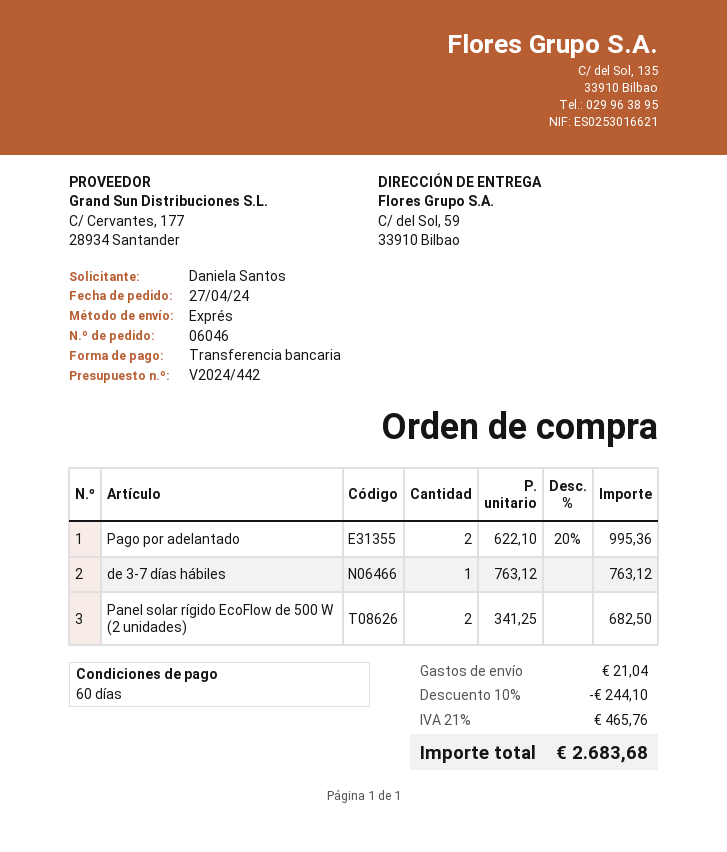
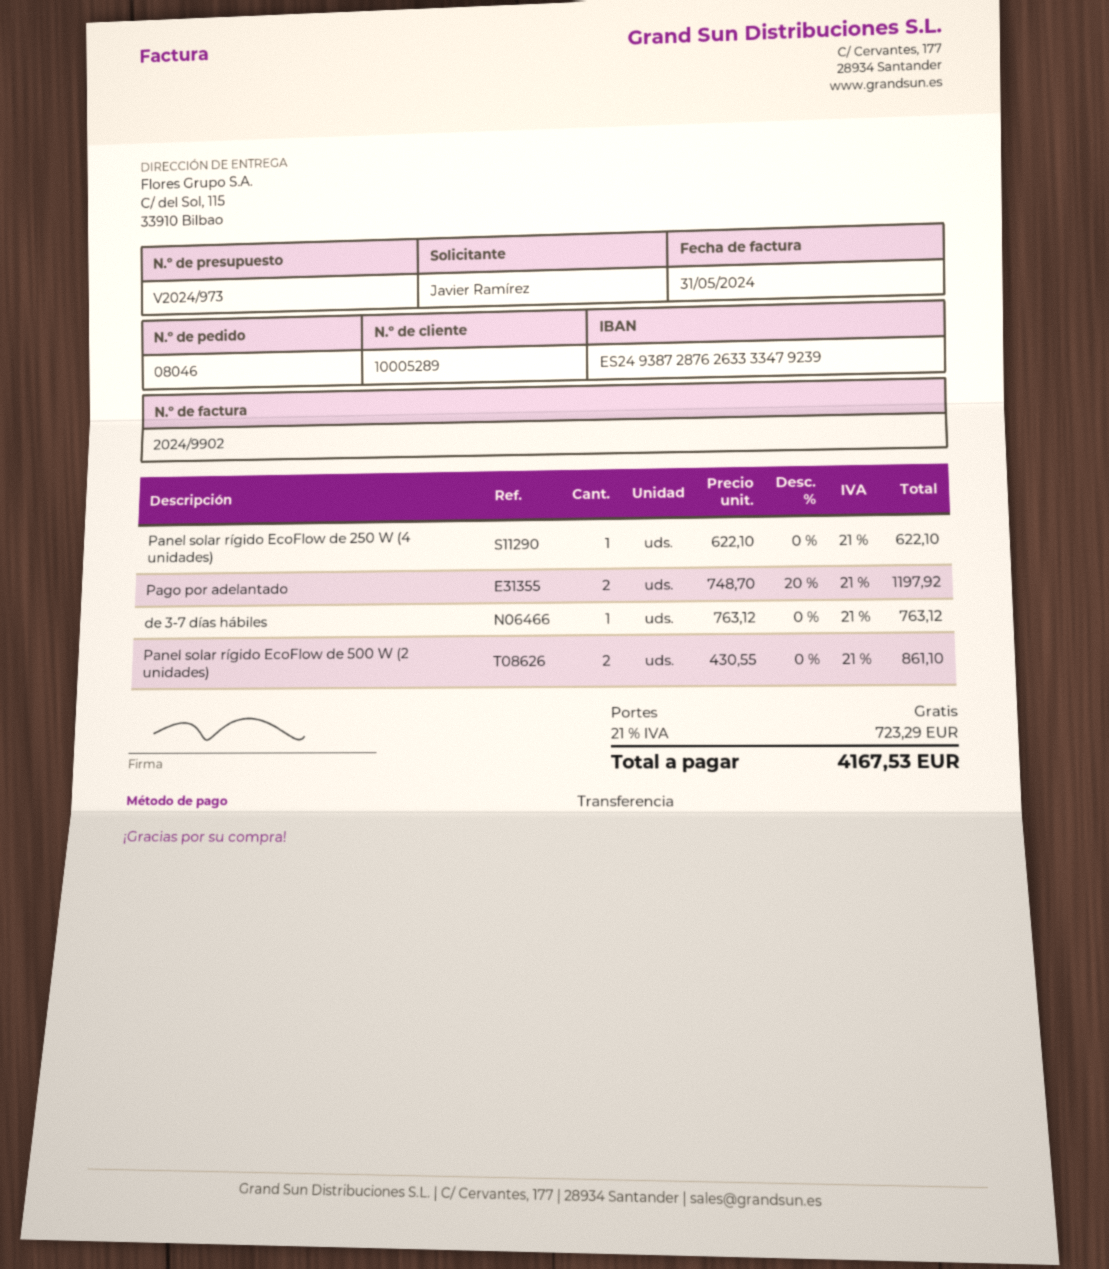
quote number: V2024/442 -> V2024/973
order number: 06046 -> 08046
ordered by: Daniela Santos -> Javier Ramírez
ship to: C/ del Sol, 59, 33910 Bilbao -> C/ del Sol, 115, 33910 Bilbao
Pago por adelantado: 2 x 622.10 - 20% = 995.36 -> 2 x 748.70 - 20% = 1197.92
Panel solar rígido EcoFlow de 500 W (2 unidades): 2 x 341.25 = 682.50 -> 2 x 430.55 = 861.10
Panel solar rígido EcoFlow de 250 W (4 unidades): none -> 1 x 622.10 = 622.10
discount: 10% = 244.10 -> none
shipping: 21.04 -> 0.00
tax: 21% = 465.76 -> 21% = 723.29
total: 2683.68 -> 4167.53

